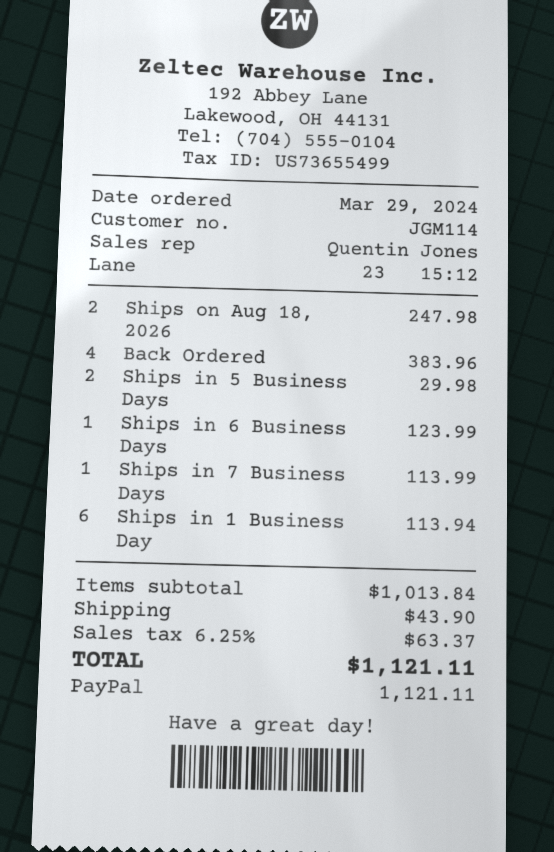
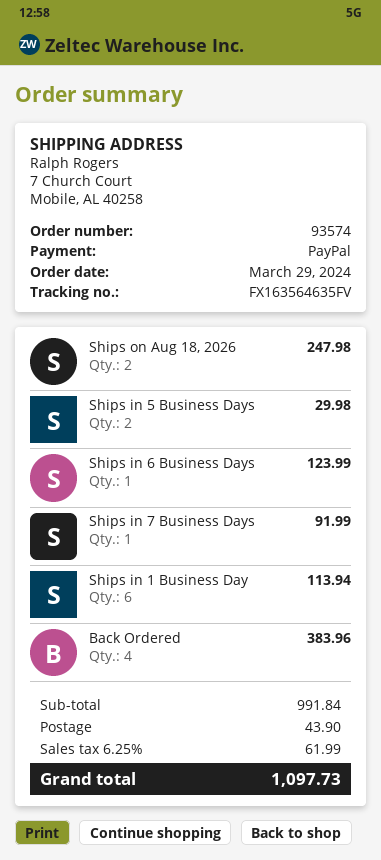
Ships in 7 Business Days: 1 for 113.99 -> 1 for 91.99
subtotal: 1013.84 -> 991.84
tax: 6.25% = 63.37 -> 6.25% = 61.99
total: 1121.11 -> 1097.73

